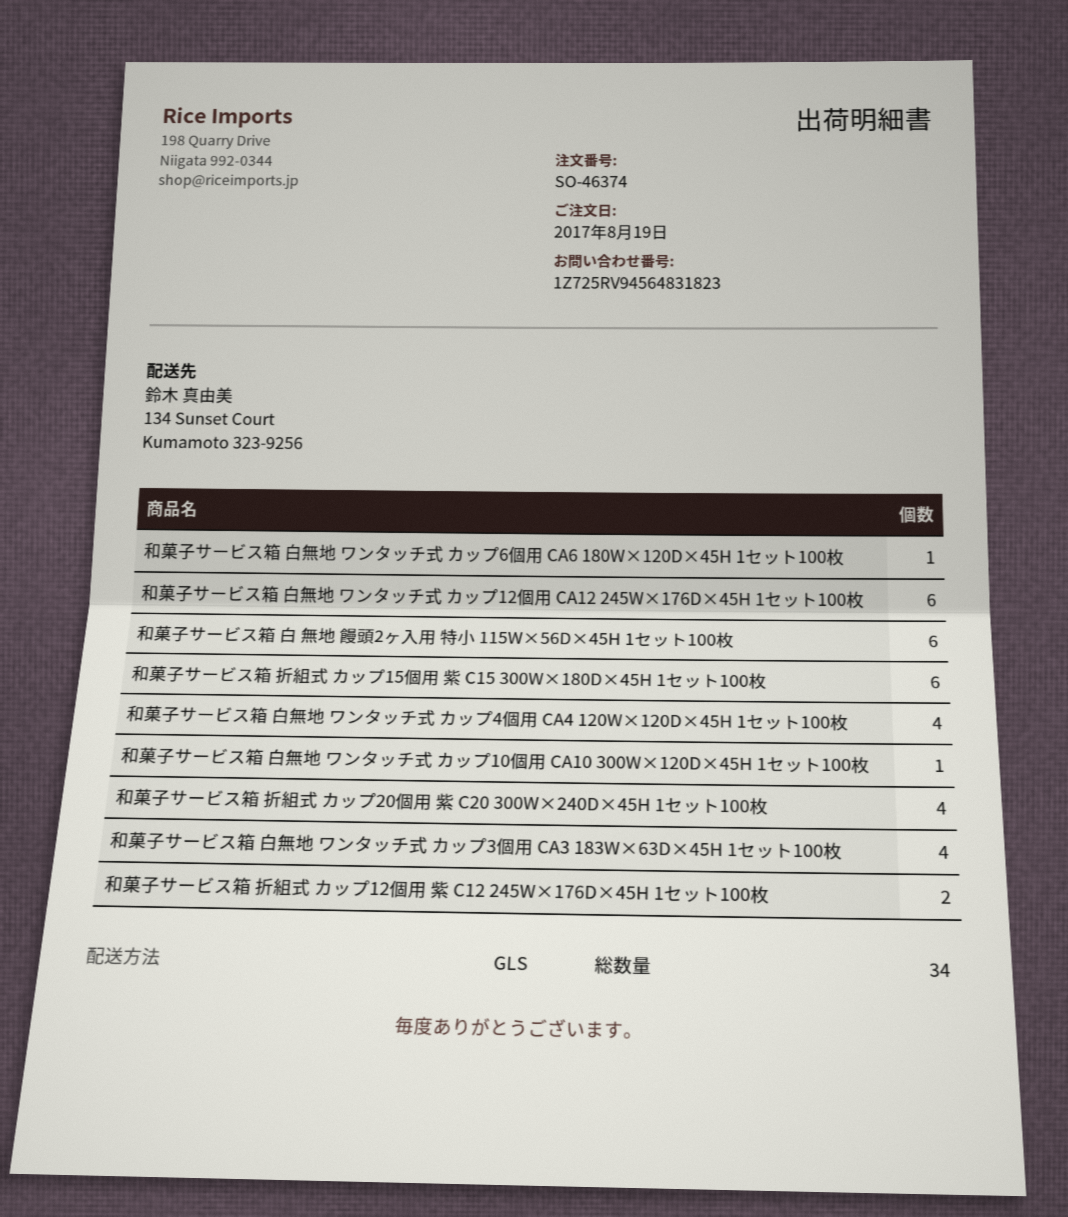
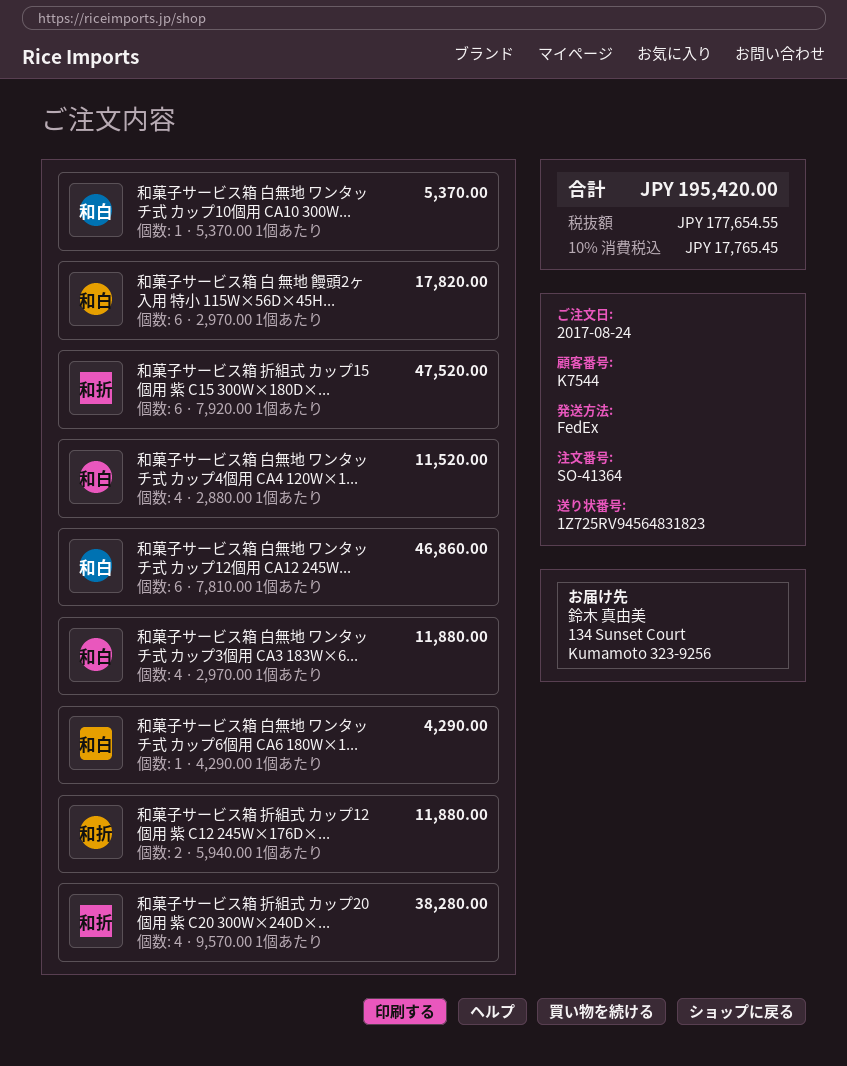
order number: SO-46374 -> SO-41364
order date: 2017-08-19 -> 2017-08-24
shipping method: GLS -> FedEx

